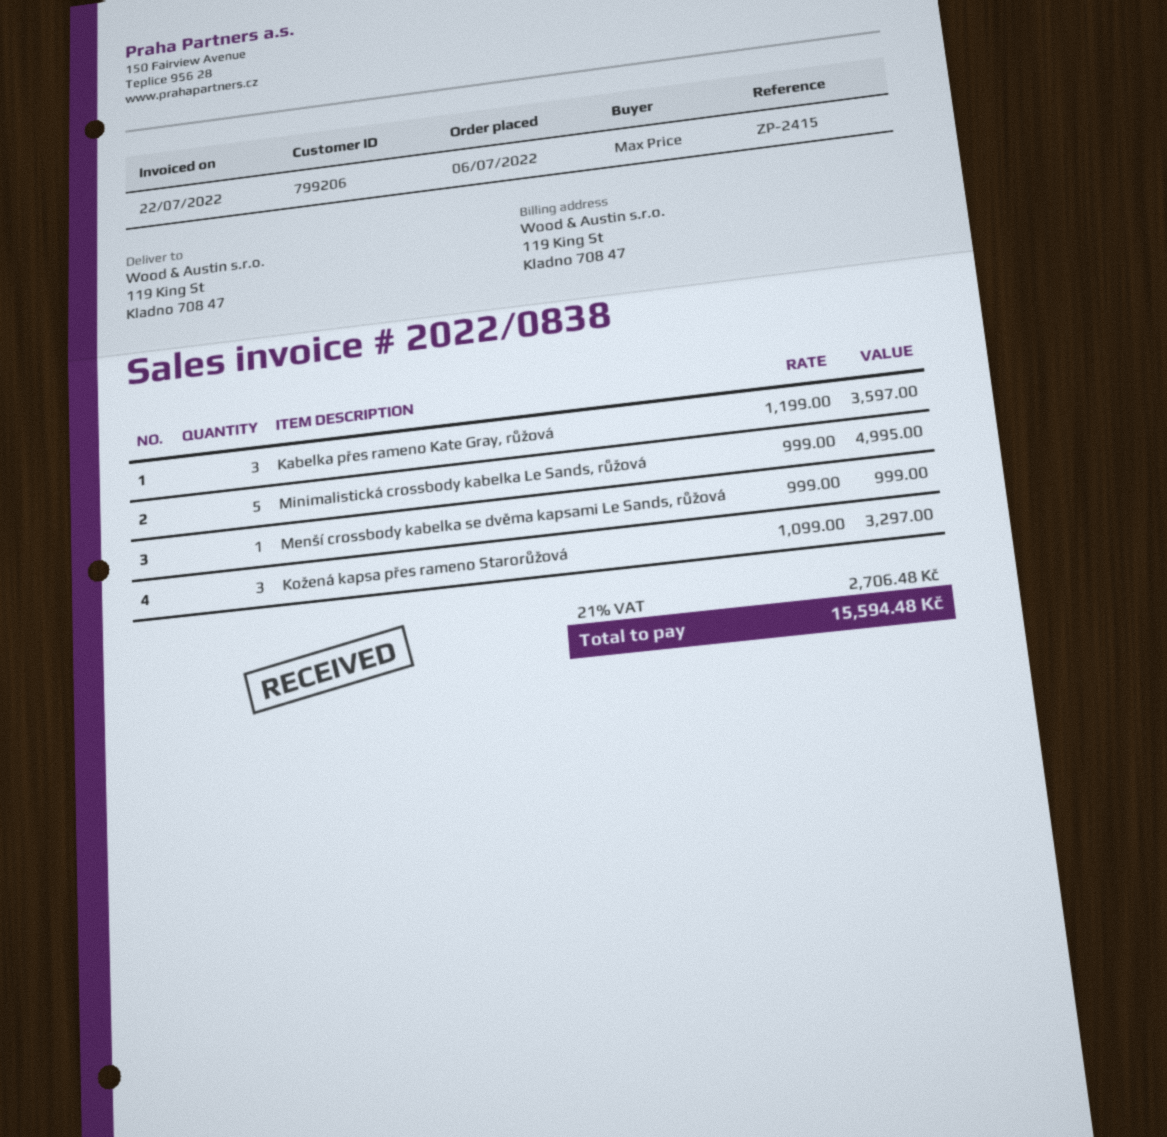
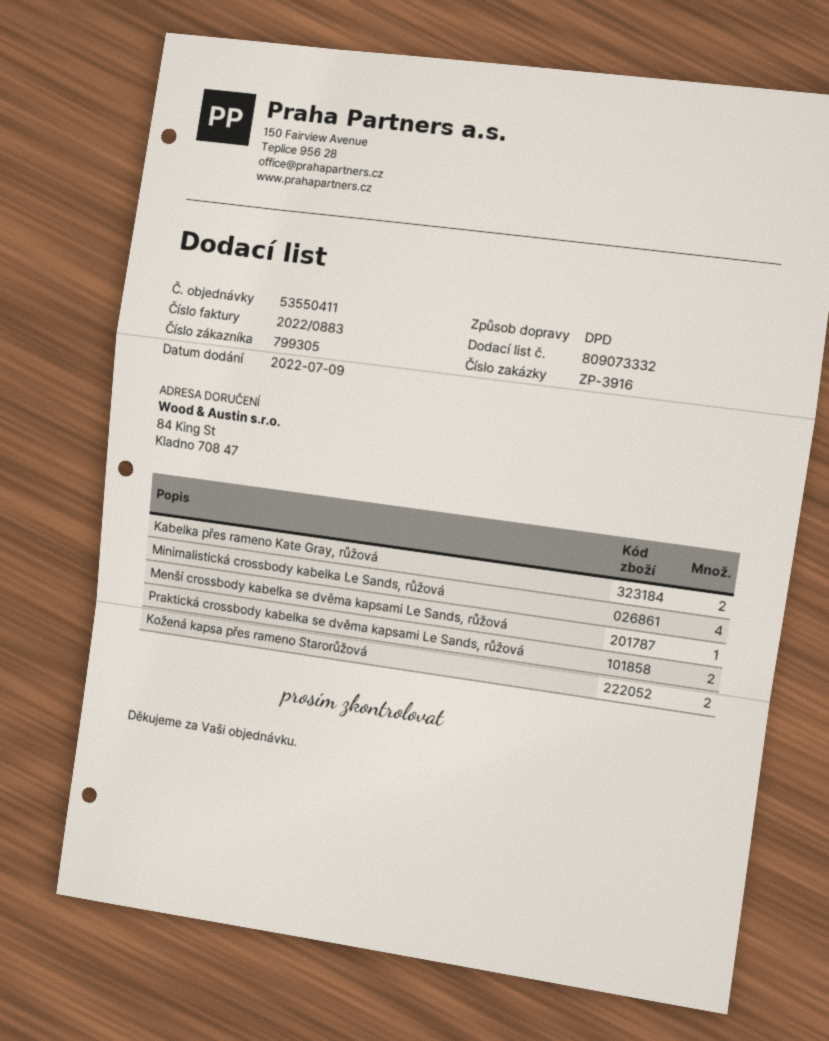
invoice number: 2022/0838 -> 2022/0883
customer number: 799206 -> 799305
reference: ZP-2415 -> ZP-3916
ship to: 119 King St, Kladno 708 47 -> 84 King St, Kladno 708 47
Kabelka přes rameno Kate Gray, růžová: 3 -> 2
Minimalistická crossbody kabelka Le Sands, růžová: 5 -> 4
Kožená kapsa přes rameno Starorůžová: 3 -> 2
Praktická crossbody kabelka se dvěma kapsami Le Sands, růžová: none -> 2

